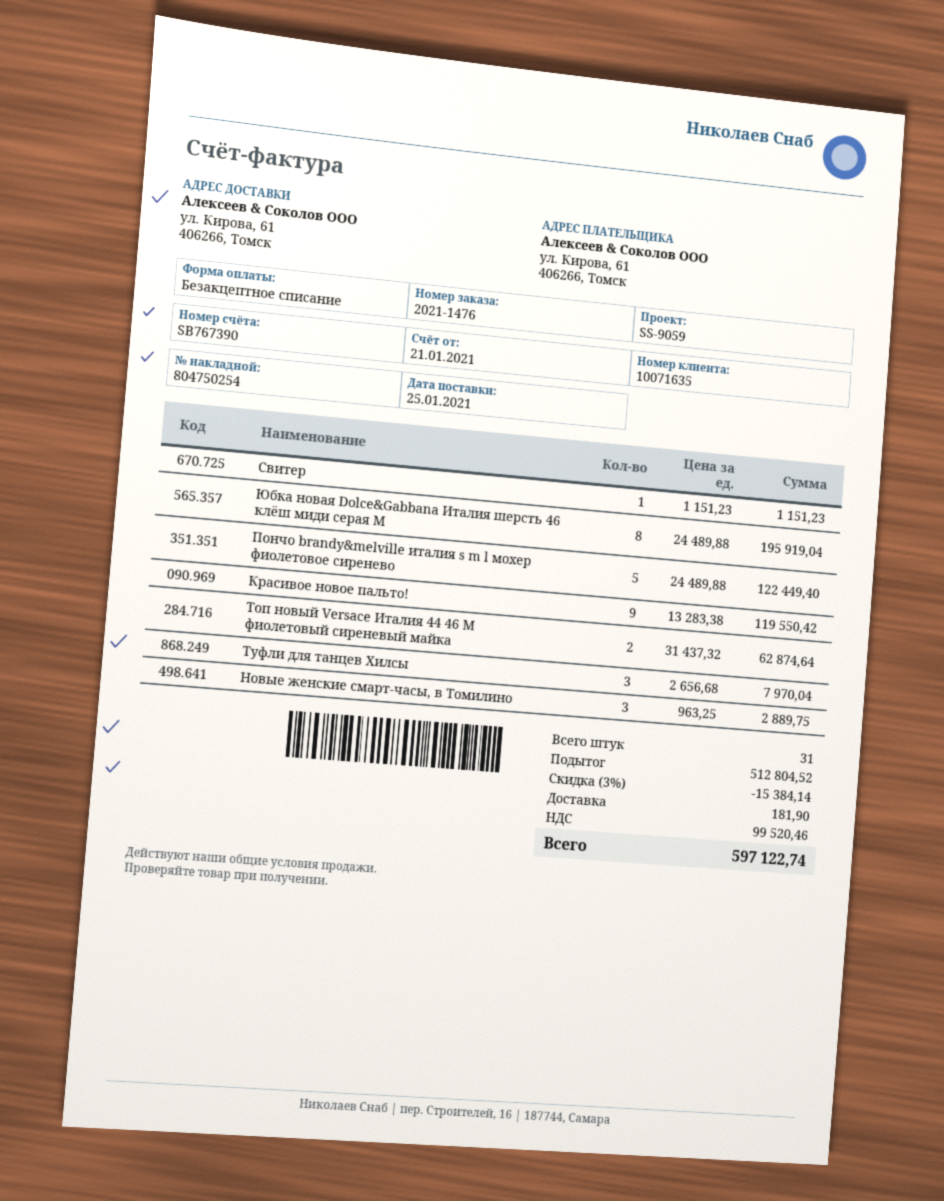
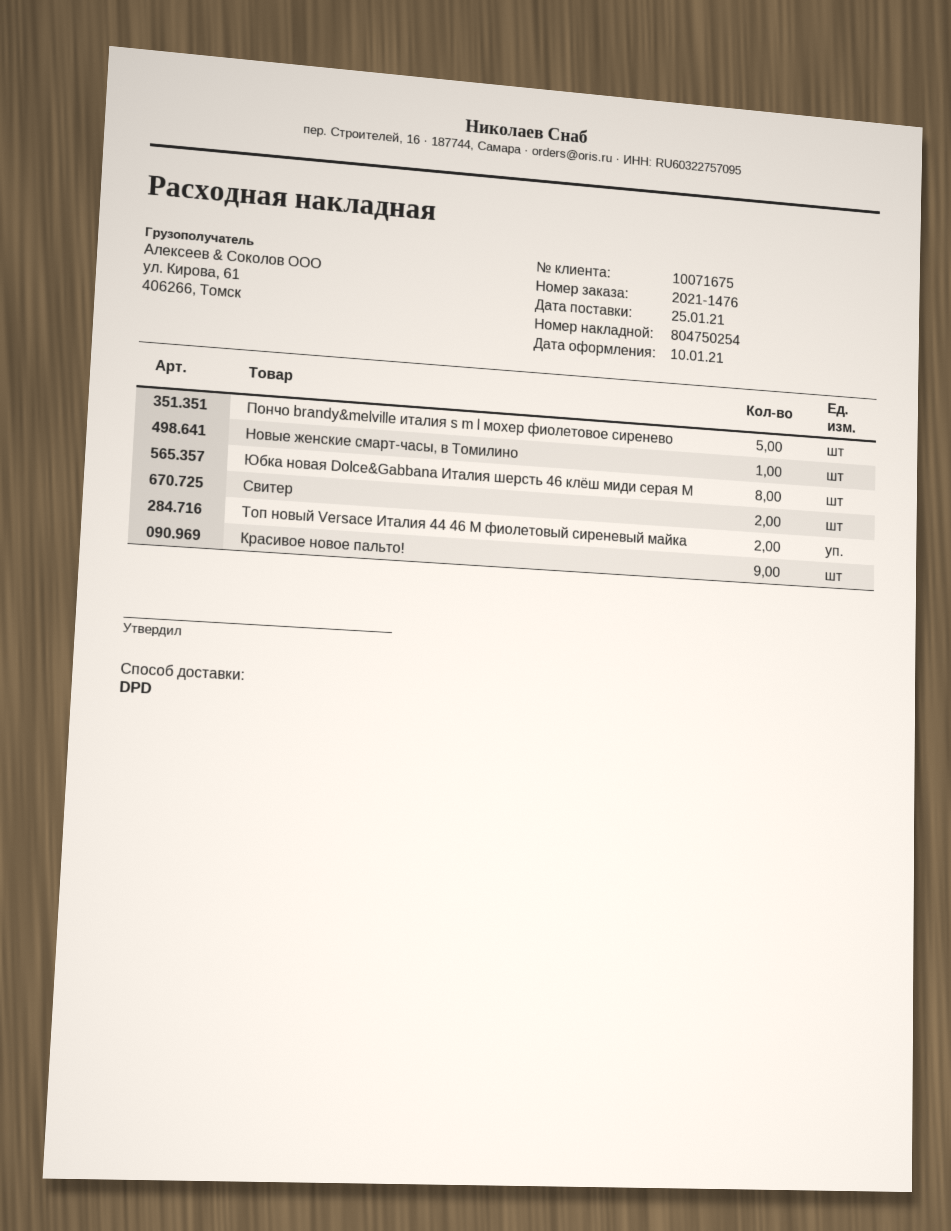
customer number: 10071635 -> 10071675
Свитер: 1 -> 2
Туфли для танцев Хилсы: 3 -> none
Новые женские смарт-часы, в Томилино: 3 -> 1

